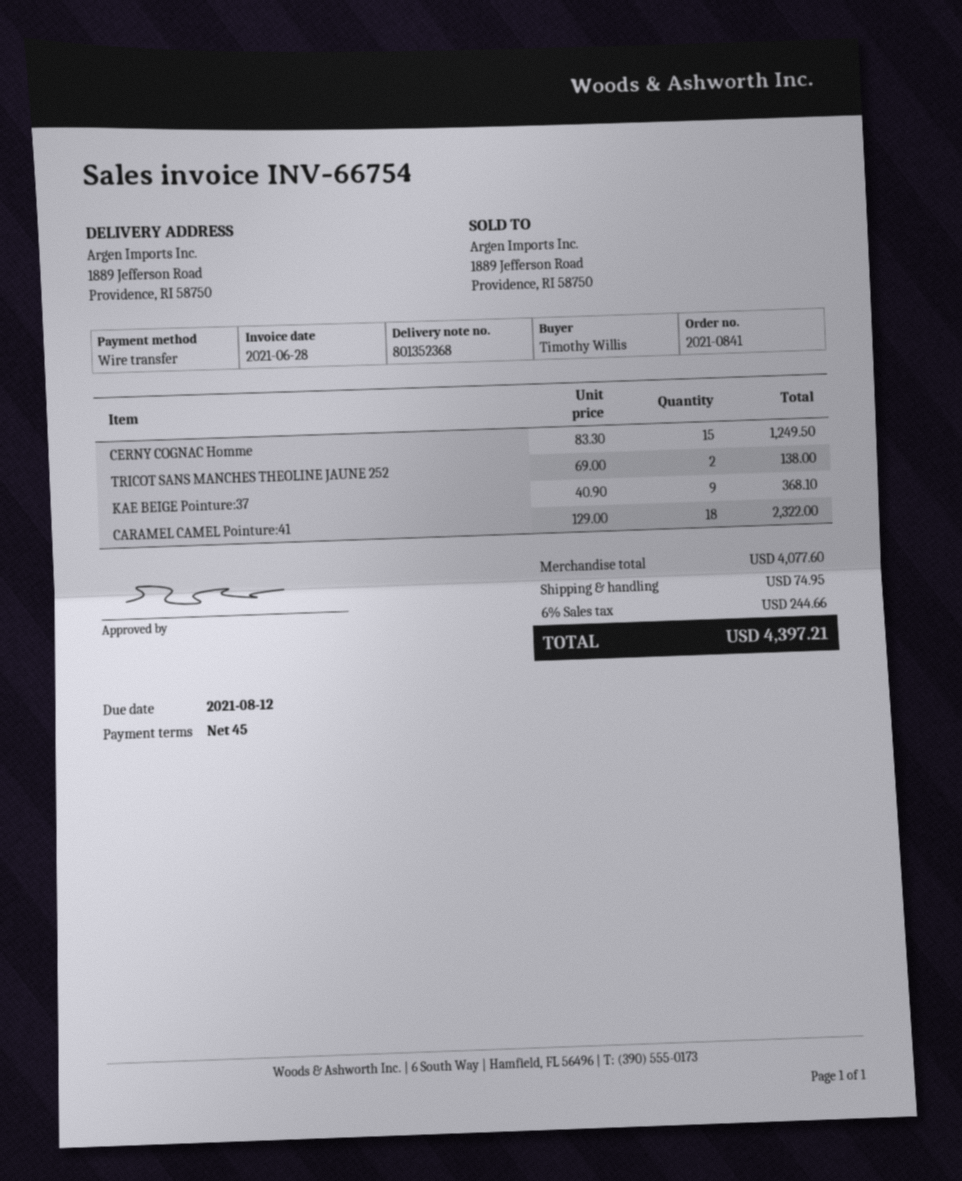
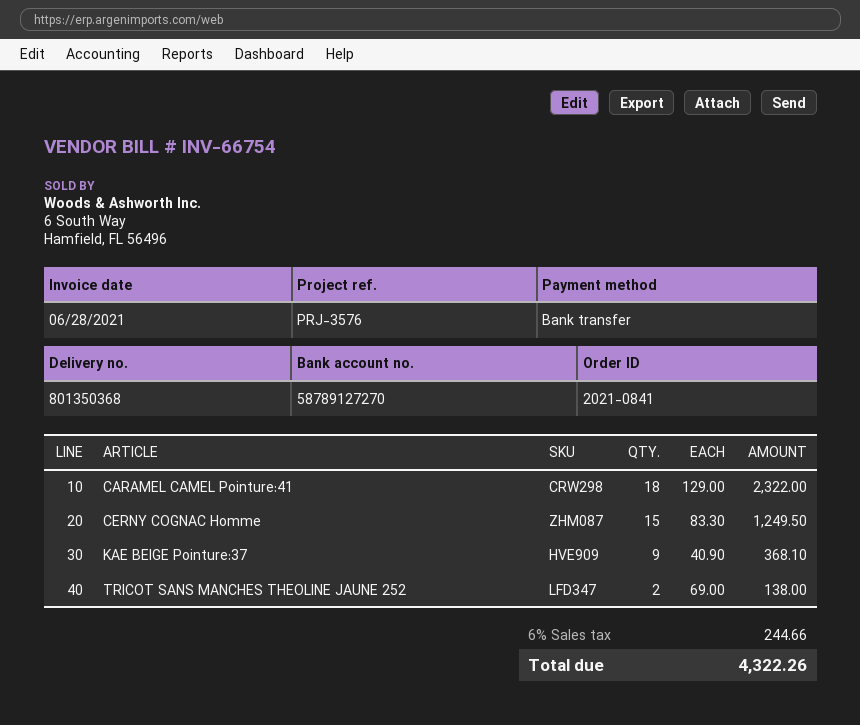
delivery note number: 801352368 -> 801350368
shipping: 74.95 -> none
total: 4397.21 -> 4322.26

